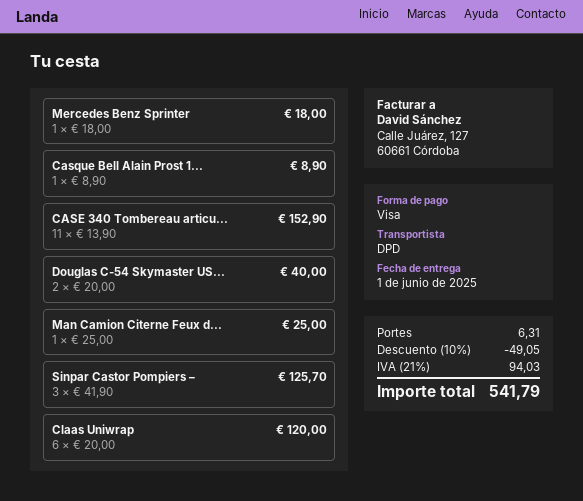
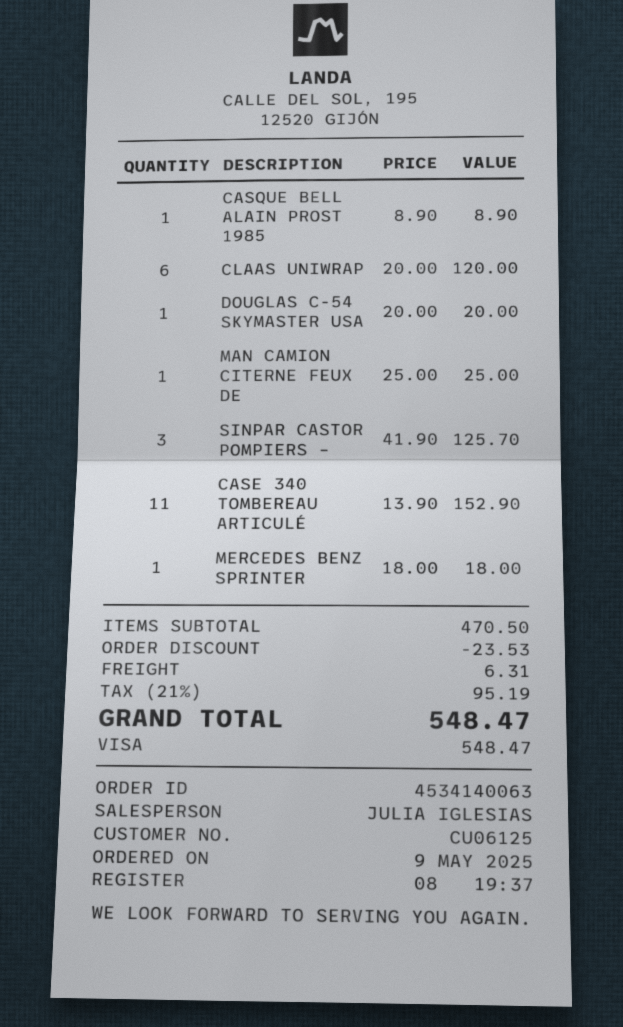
Douglas C-54 Skymaster US...: 2 x 20.00 = 40.00 -> 1 x 20.00 = 20.00
discount: 49.05 -> 23.53
tax: 21% = 94.03 -> 21% = 95.19
total: 541.79 -> 548.47

